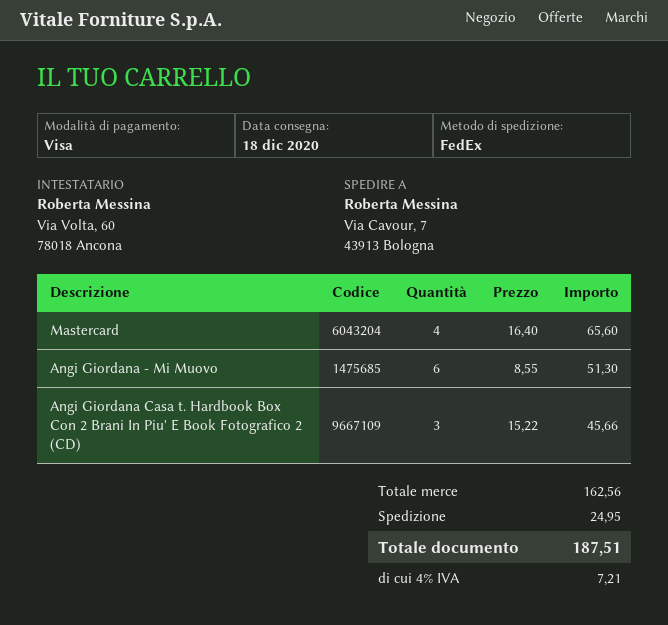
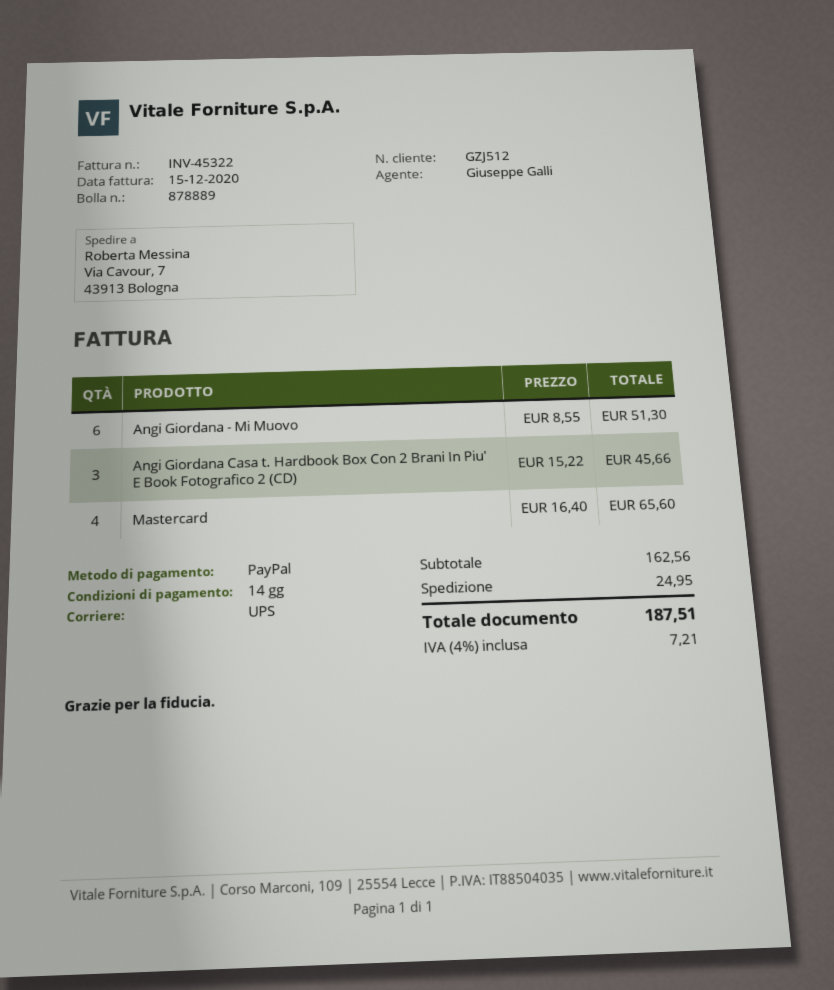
payment method: Visa -> PayPal
shipping method: FedEx -> UPS

